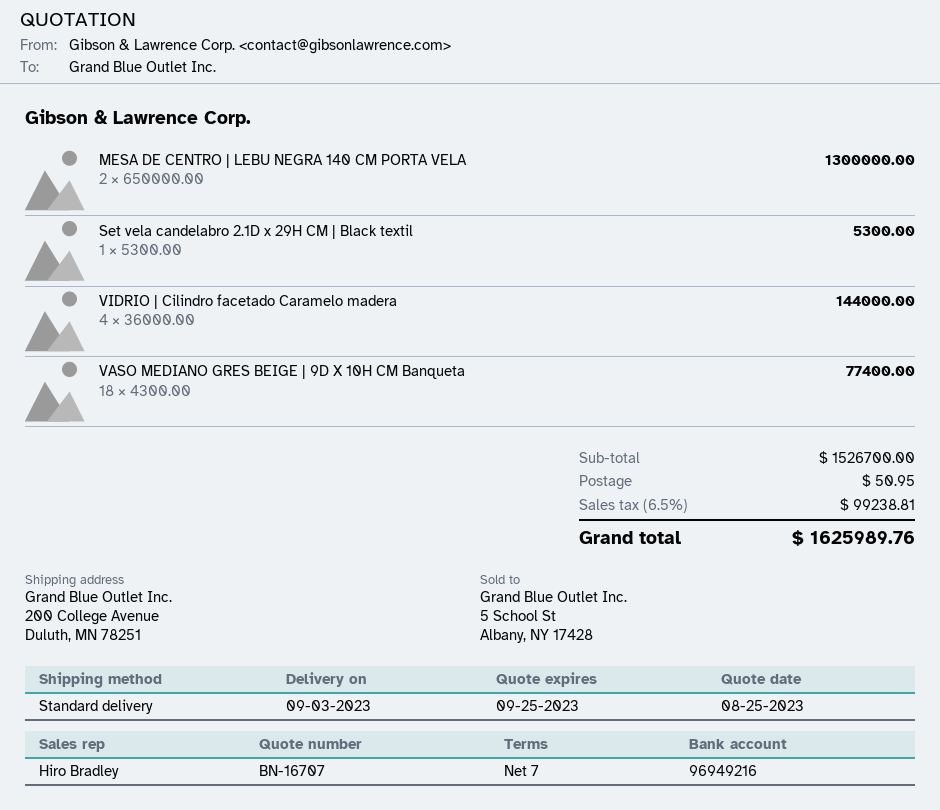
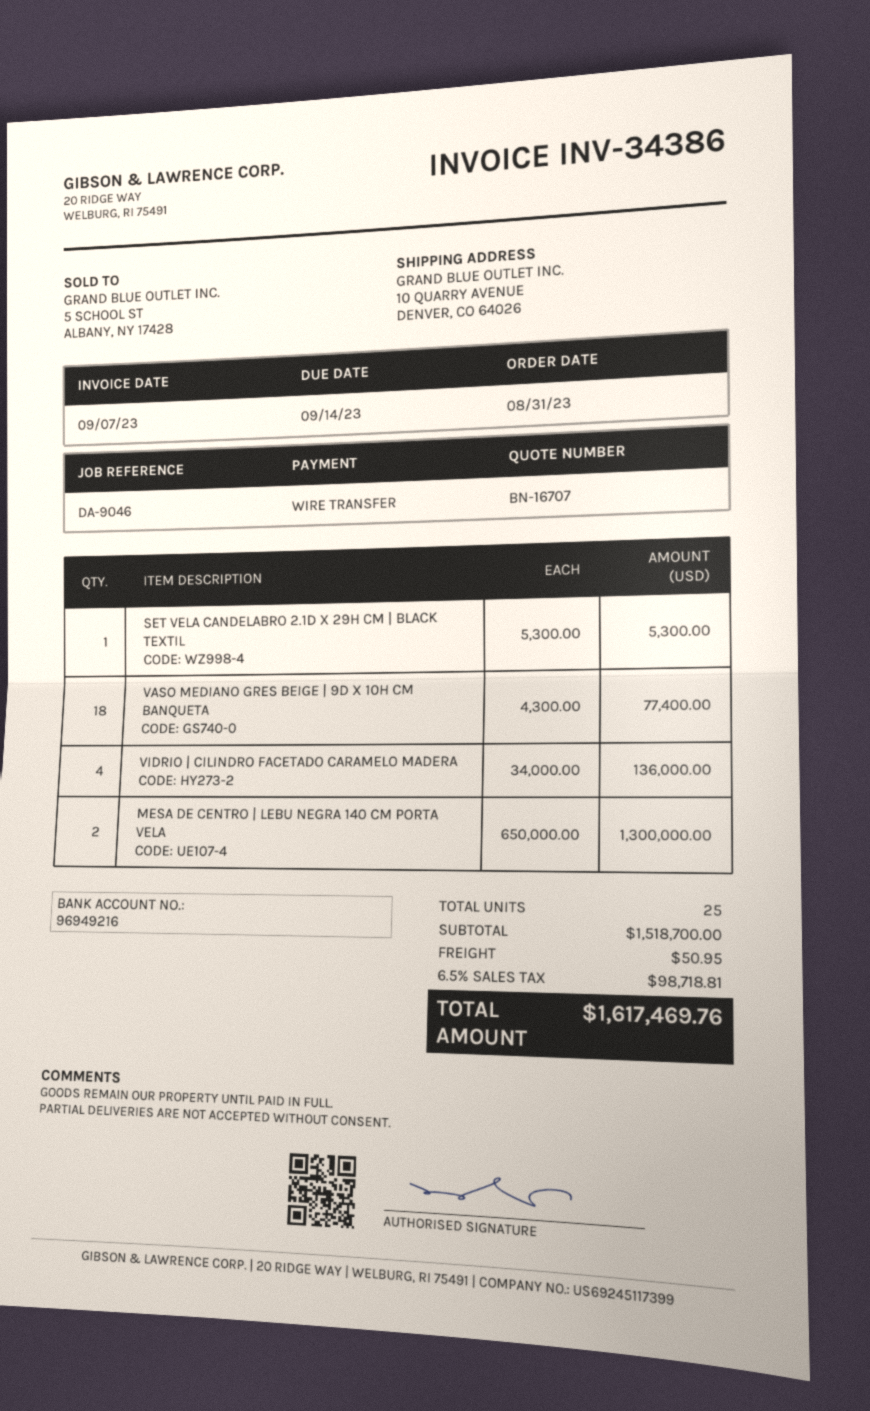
ship to: 200 College Avenue, Duluth, MN 78251 -> 10 QUARRY AVENUE, DENVER, CO 64026
VIDRIO | Cilindro facetado Caramelo madera: 4 x 36000.00 = 144000.00 -> 4 x 34000.00 = 136000.00
subtotal: 1526700.00 -> 1518700.00
tax: 6.5% = 99238.81 -> 6.5% = 98718.81
total: 1625989.76 -> 1617469.76

